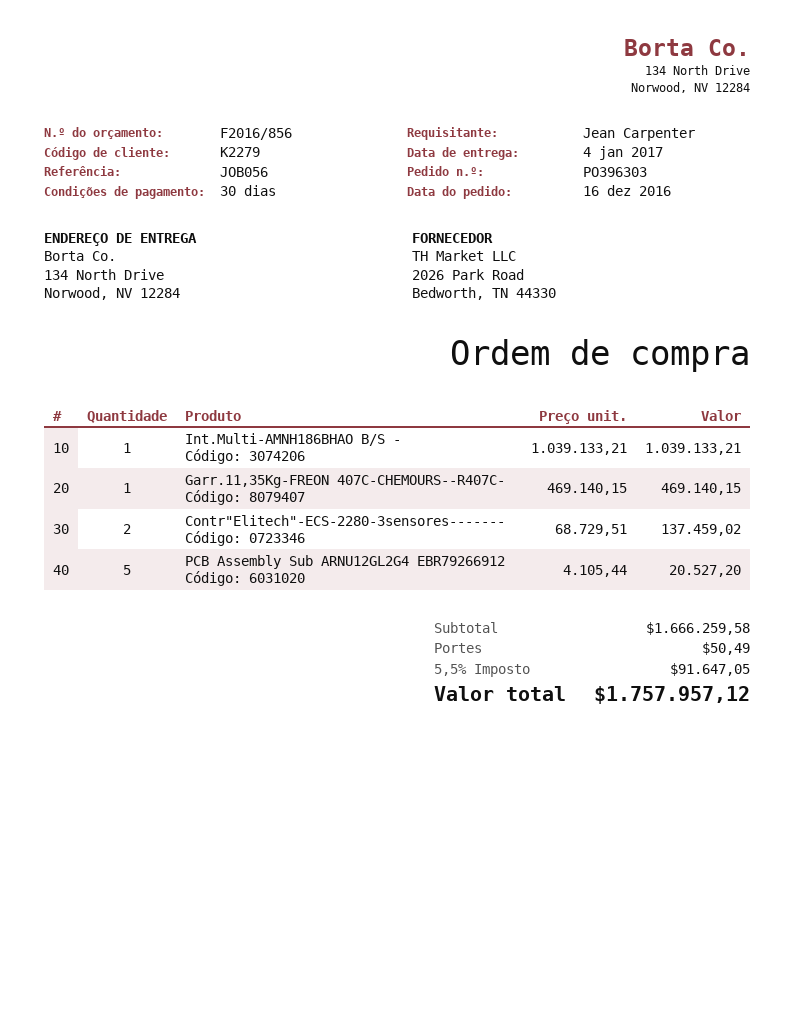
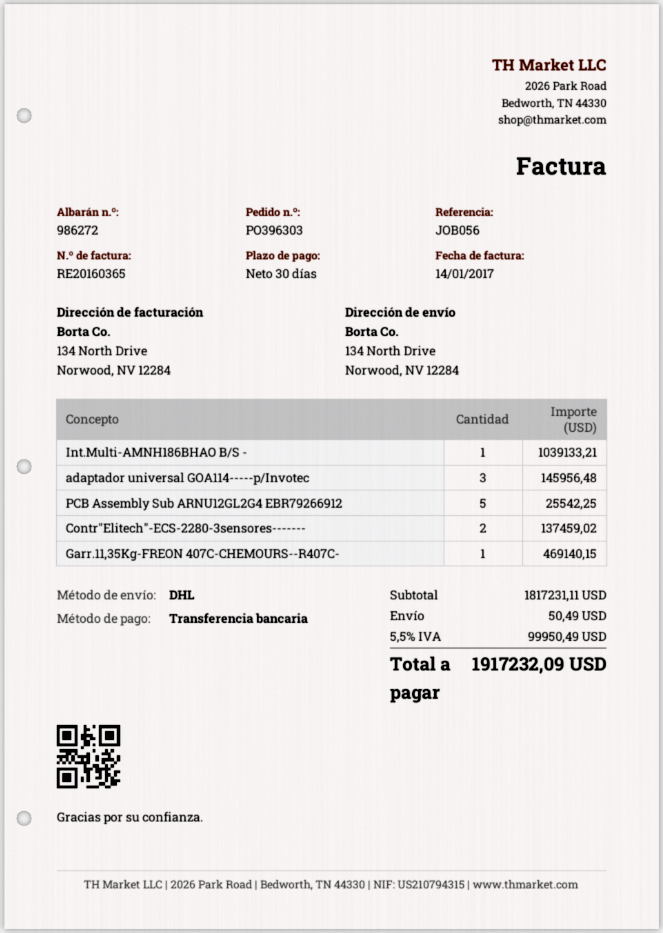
PCB Assembly Sub ARNU12GL2G4 EBR79266912: 5 for 20527.20 -> 5 for 25542.25
adaptador universal GOA114-----p/Invotec: none -> 3 for 145956.48
subtotal: 1666259.58 -> 1817231.11
tax: 5.5% = 91647.05 -> 5.5% = 99950.49
total: 1757957.12 -> 1917232.09

